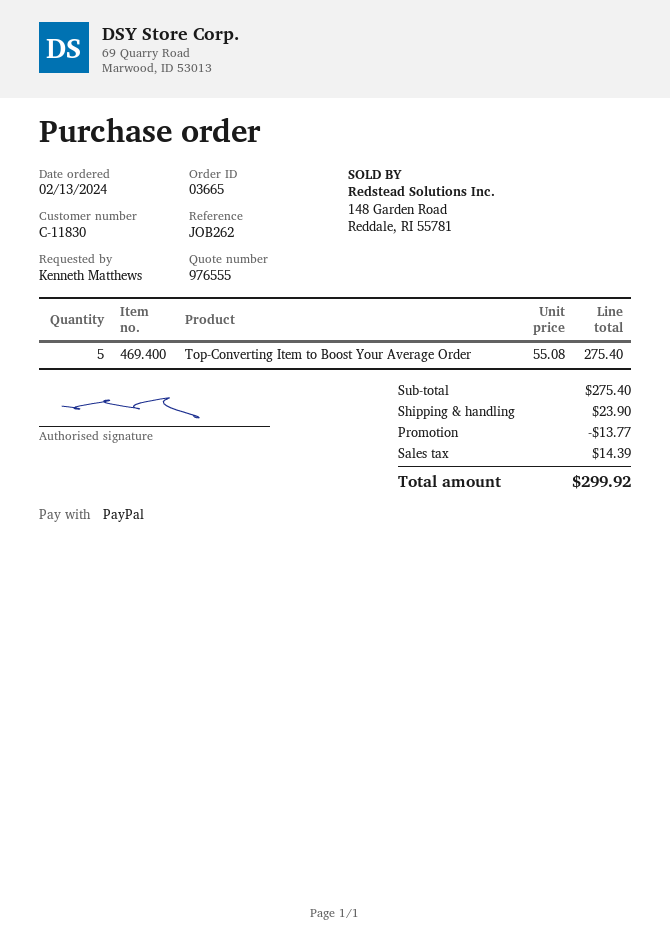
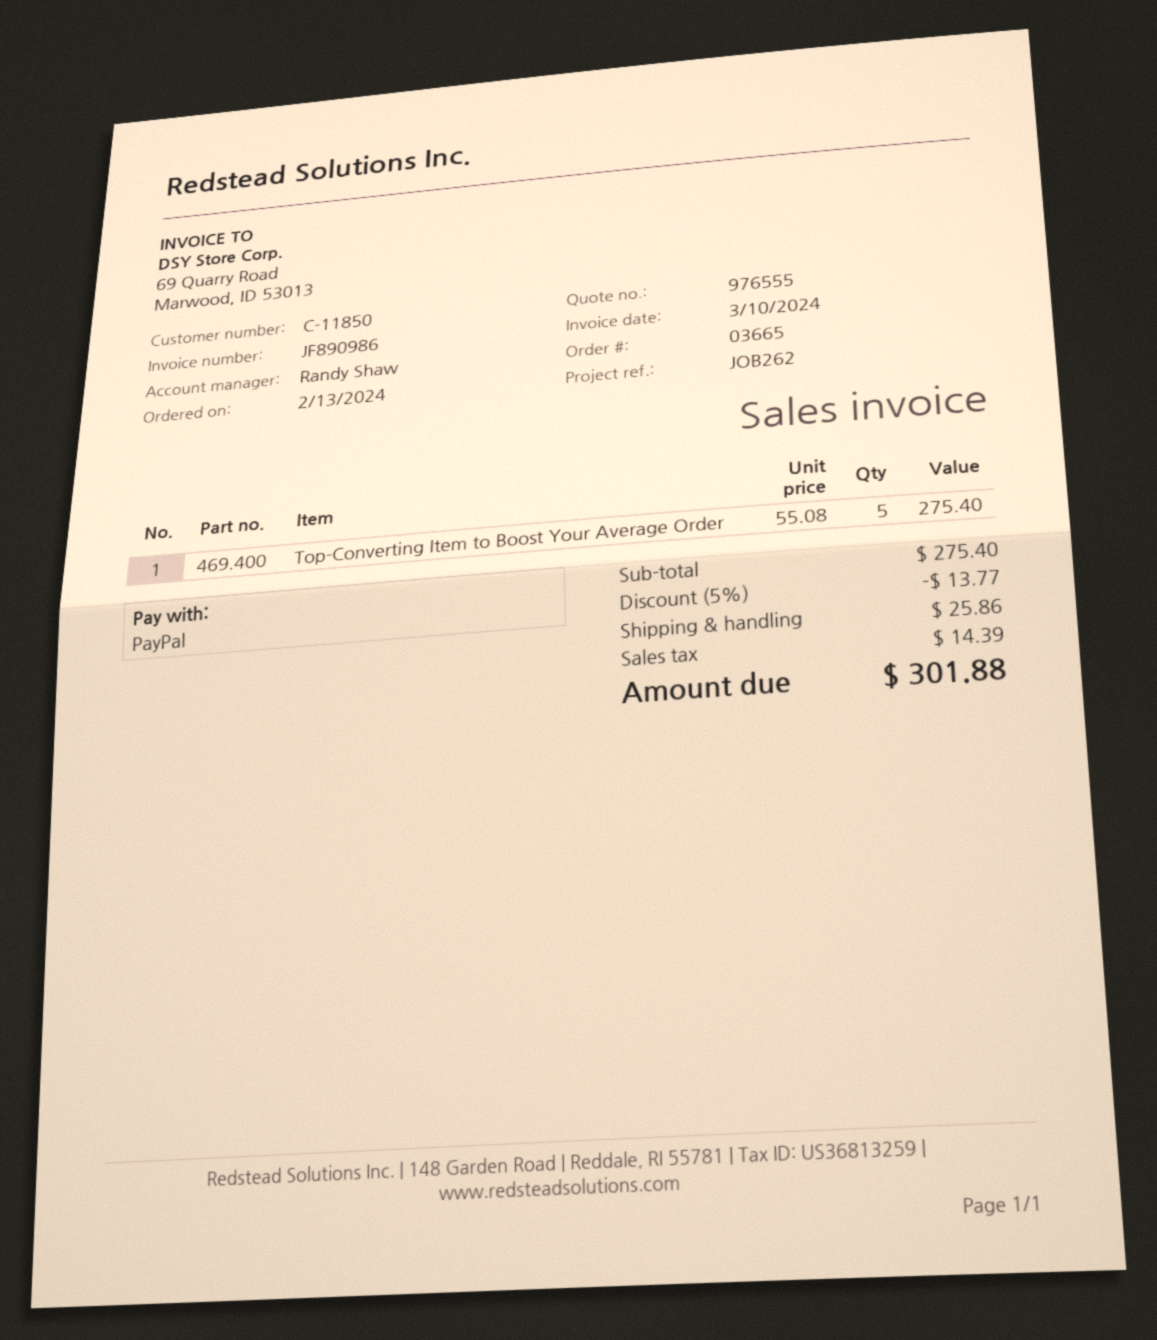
customer number: C-11830 -> C-11850
shipping: 23.90 -> 25.86
total: 299.92 -> 301.88

